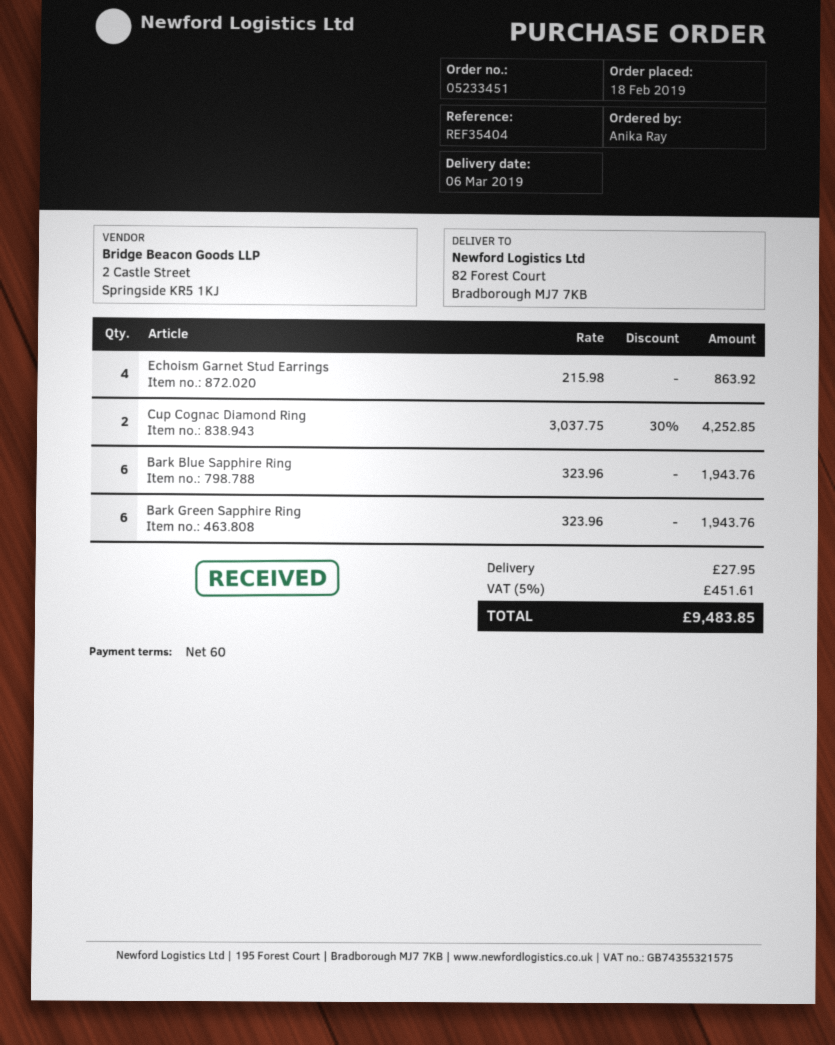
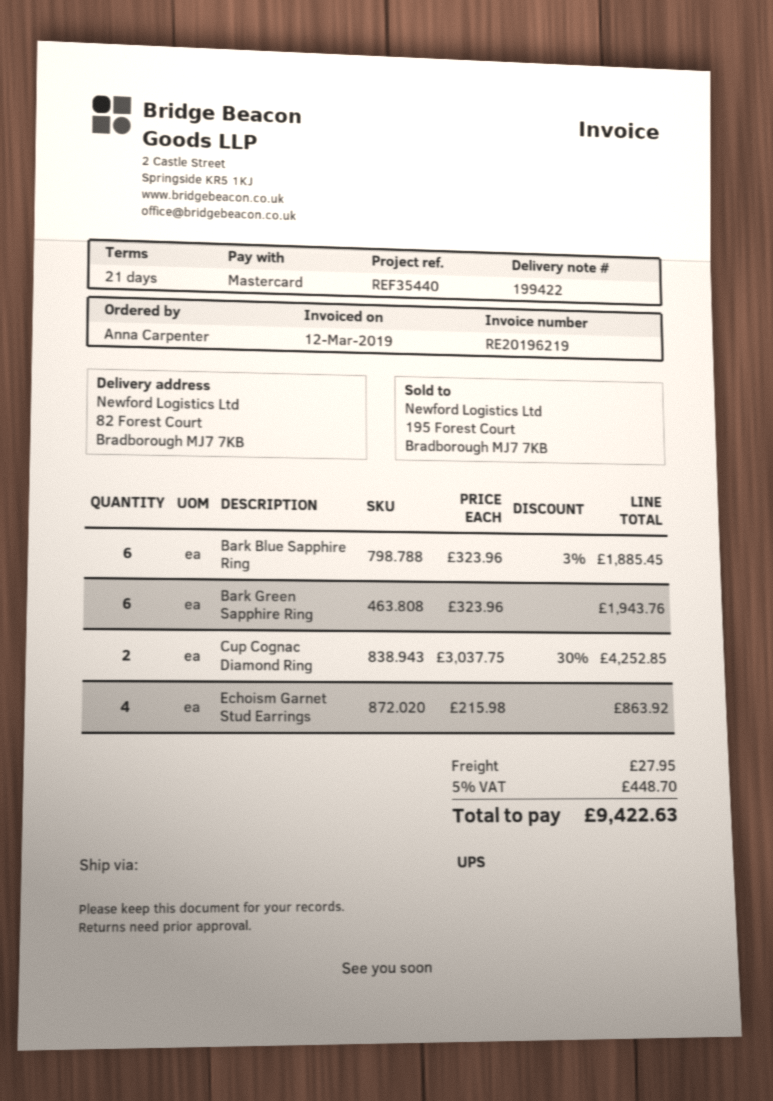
payment terms: 60 days -> 21 days
reference: REF35404 -> REF35440
ordered by: Anika Ray -> Anna Carpenter
Bark Blue Sapphire Ring: 6 x 323.96 = 1943.76 -> 6 x 323.96 - 3% = 1885.45
tax: 5% = 451.61 -> 5% = 448.70
total: 9483.85 -> 9422.63

